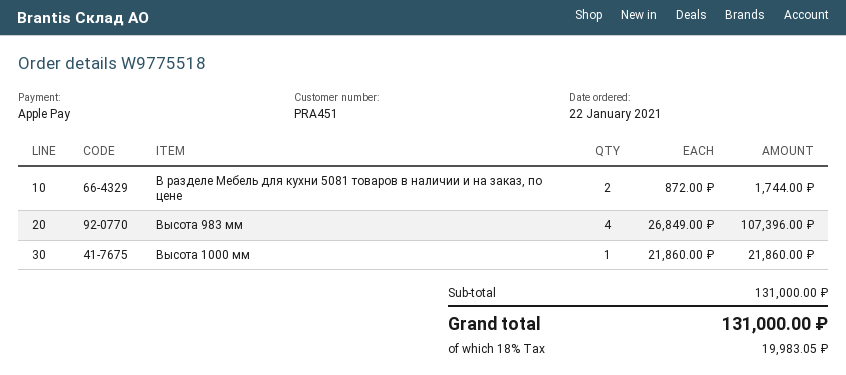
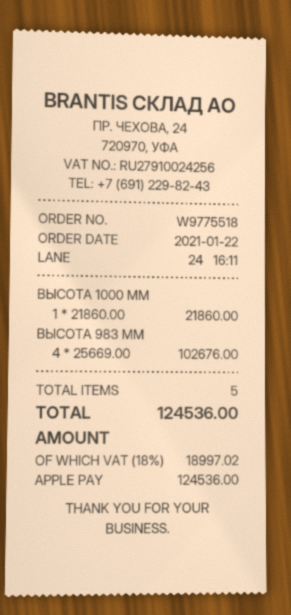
В разделе Мебель для кухни 5081 товаров в наличии и на заказ, по цене: 2 x 872.00 = 1744.00 -> none
Высота 983 мм: 4 x 26849.00 = 107396.00 -> 4 x 25669.00 = 102676.00
tax: 18% = 19983.05 -> 18% = 18997.02
total: 131000.00 -> 124536.00

